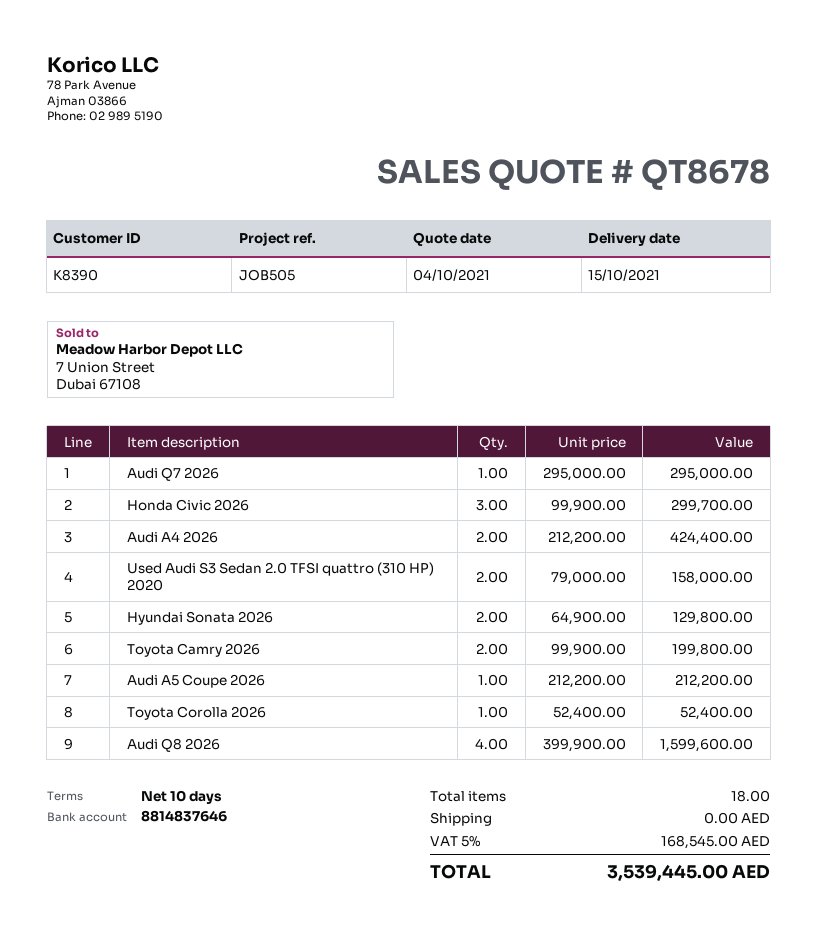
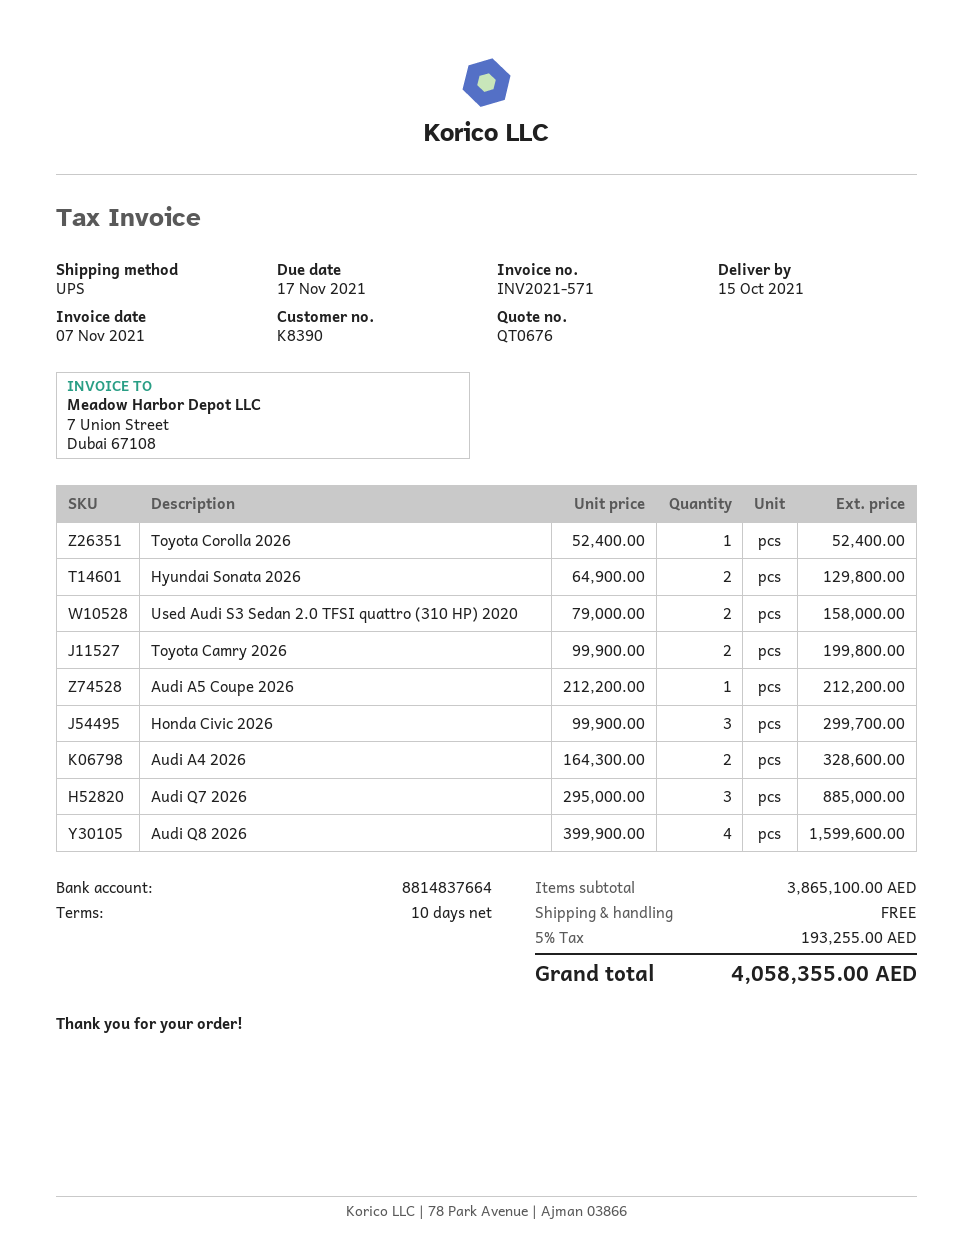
quote number: QT8678 -> QT0676
bank account: 8814837646 -> 8814837664
Audi Q7 2026: 1 x 295000.00 = 295000.00 -> 3 x 295000.00 = 885000.00
Audi A4 2026: 2 x 212200.00 = 424400.00 -> 2 x 164300.00 = 328600.00
tax: 5% = 168545.00 -> 5% = 193255.00
total: 3539445.00 -> 4058355.00

